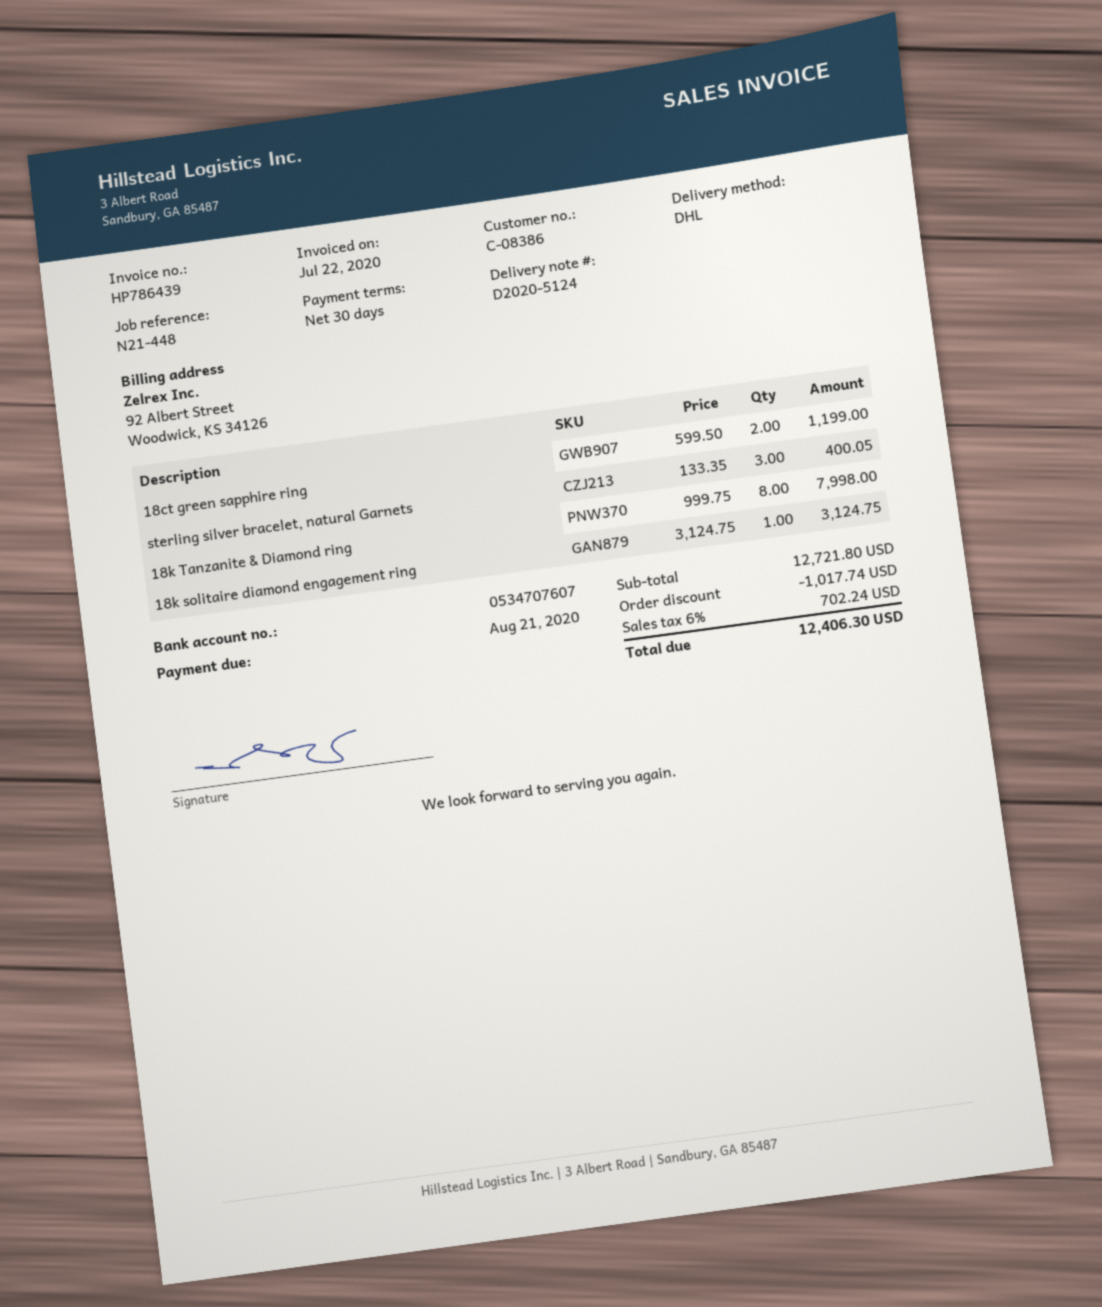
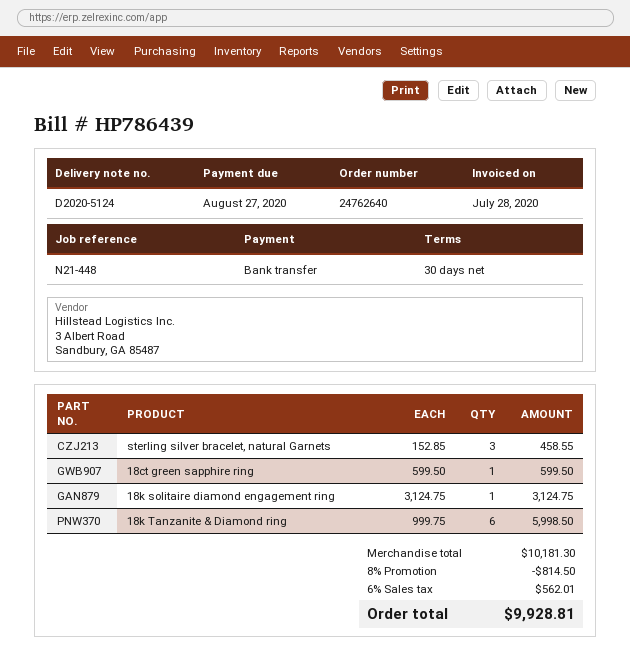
invoice date: 2020-07-22 -> 2020-07-28
due date: 2020-08-21 -> 2020-08-27
18ct green sapphire ring: 2 x 599.50 = 1199.00 -> 1 x 599.50 = 599.50
sterling silver bracelet, natural Garnets: 3 x 133.35 = 400.05 -> 3 x 152.85 = 458.55
18k Tanzanite & Diamond ring: 8 x 999.75 = 7998.00 -> 6 x 999.75 = 5998.50
subtotal: 12721.80 -> 10181.30
discount: 1017.74 -> 814.50
tax: 6% = 702.24 -> 6% = 562.01
total: 12406.30 -> 9928.81

